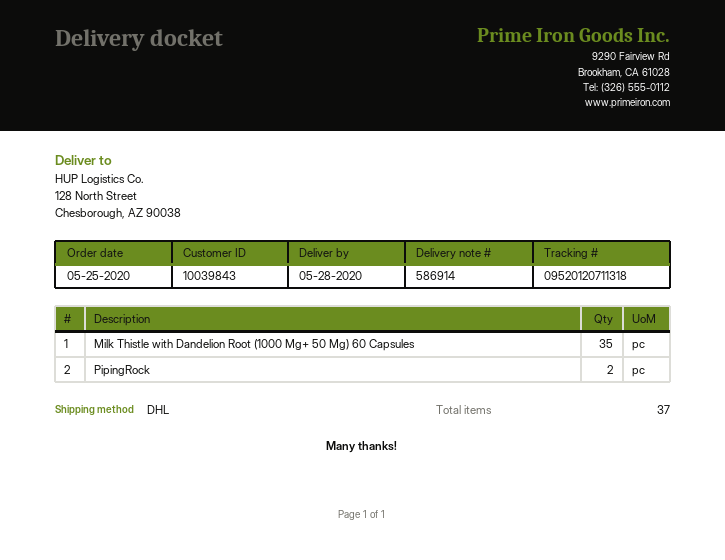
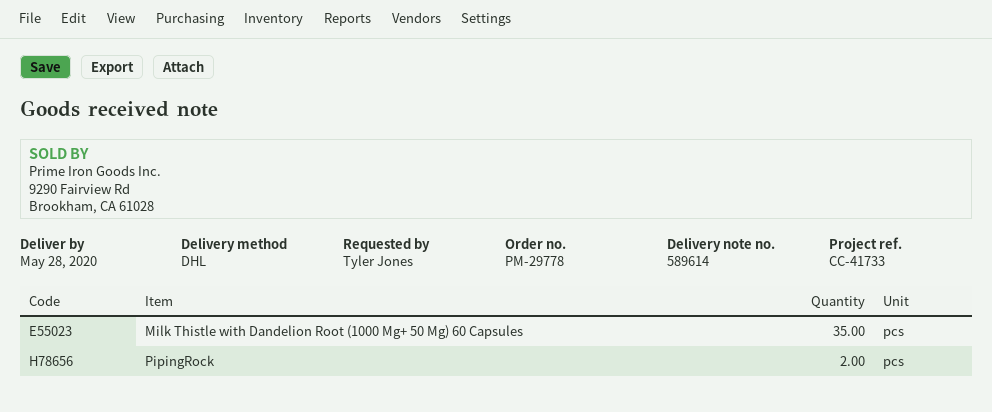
delivery note number: 586914 -> 589614

